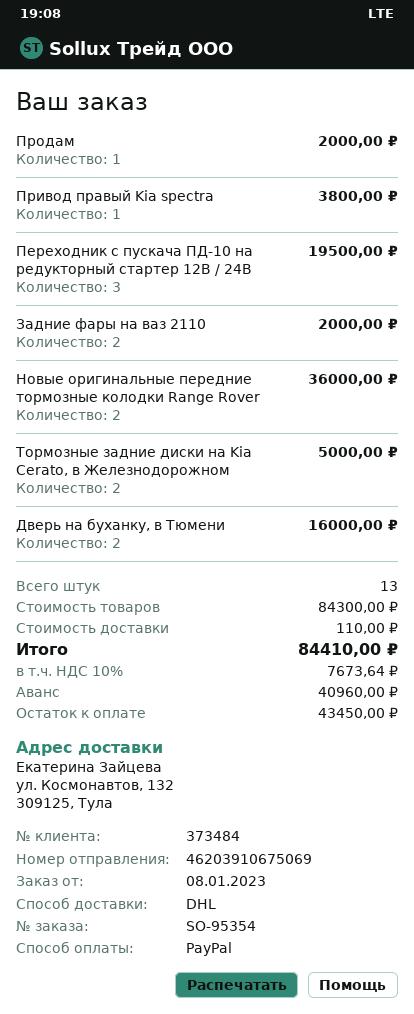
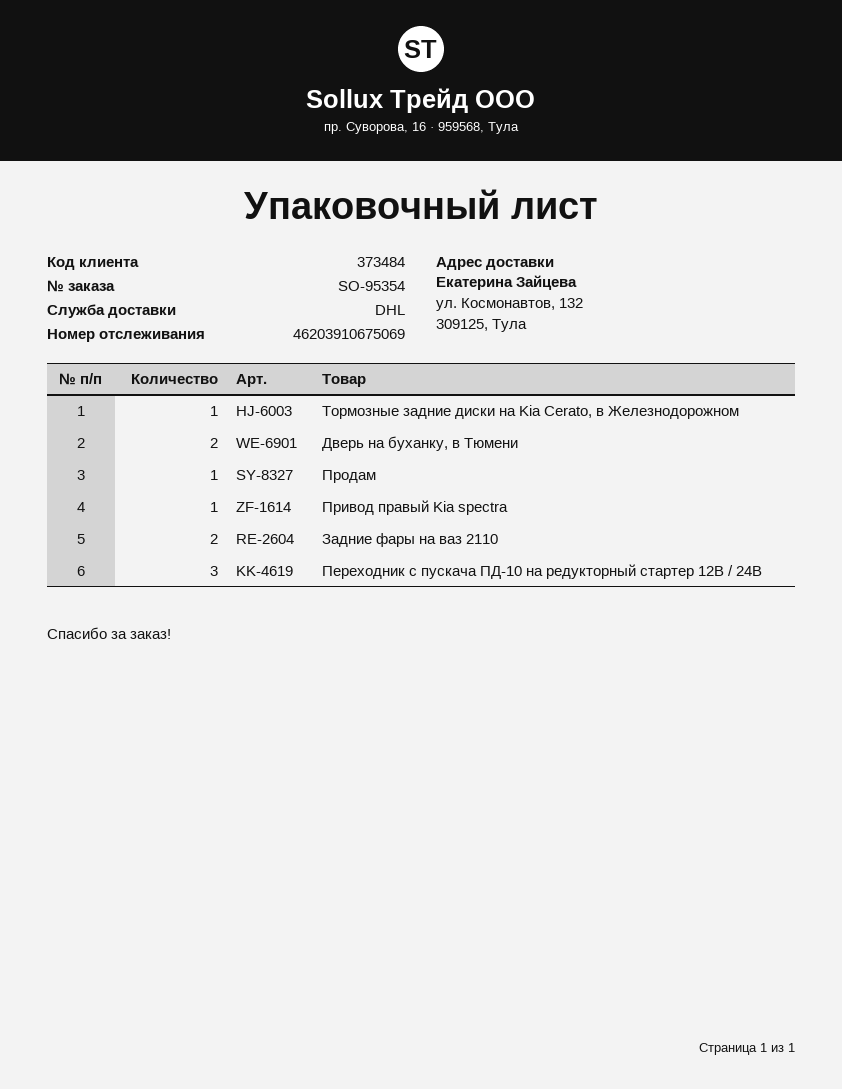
Новые оригинальные передние тормозные колодки Range Rover: 2 -> none
Тормозные задние диски на Kia Cerato, в Железнодорожном: 2 -> 1

